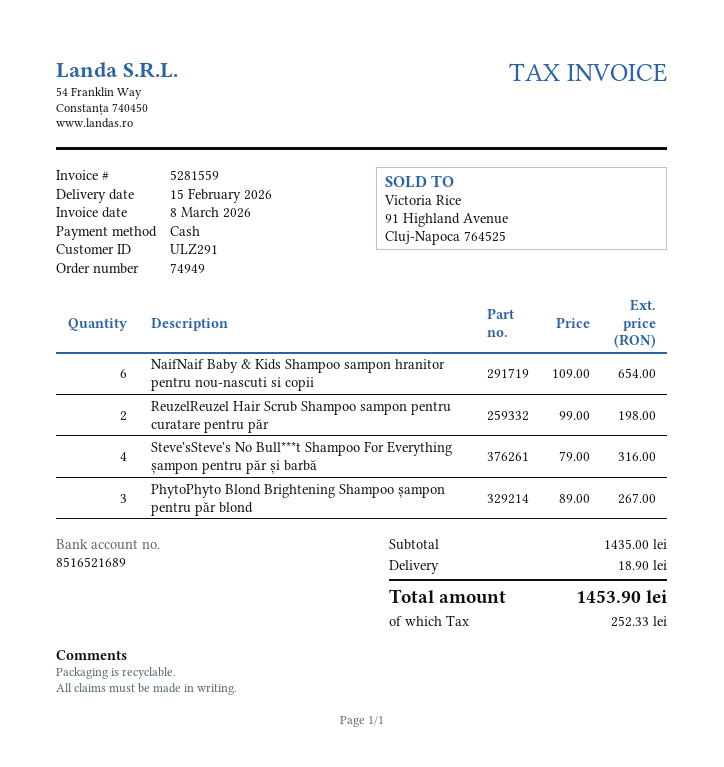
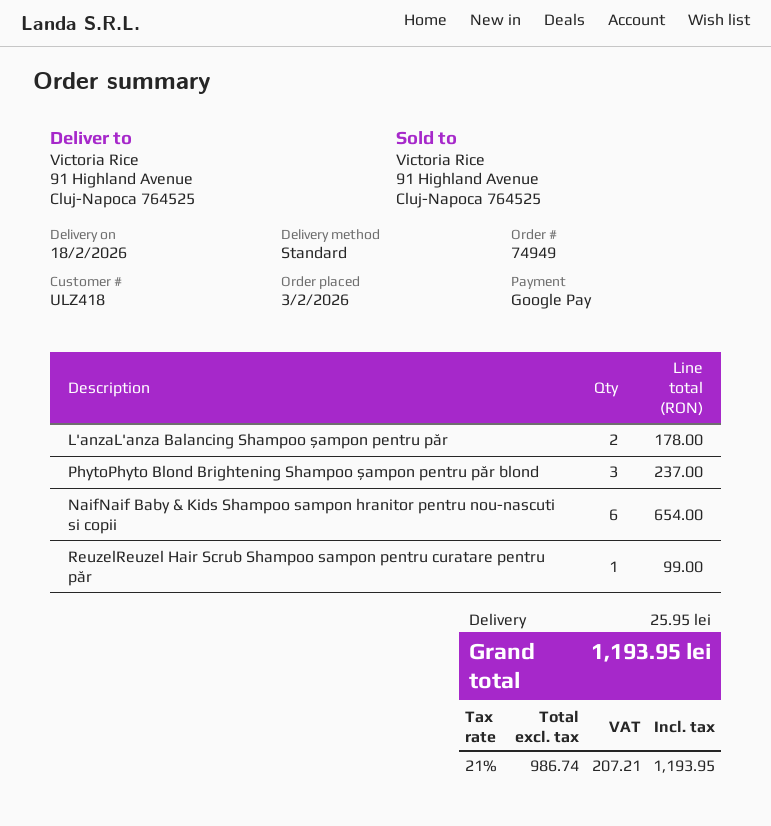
delivery date: 2026-02-15 -> 2026-02-18
customer number: ULZ291 -> ULZ418
payment method: cash -> Google Pay
ReuzelReuzel Hair Scrub Shampoo sampon pentru curatare pentru păr: 2 for 198.00 -> 1 for 99.00
Steve'sSteve's No Bull***t Shampoo For Everything șampon pentru păr și barbă: 4 for 316.00 -> none
PhytoPhyto Blond Brightening Shampoo șampon pentru păr blond: 3 for 267.00 -> 3 for 237.00
L'anzaL'anza Balancing Shampoo șampon pentru păr: none -> 2 for 178.00
shipping: 18.90 -> 25.95
tax: 252.33 -> 207.21
total: 1453.90 -> 1193.95

